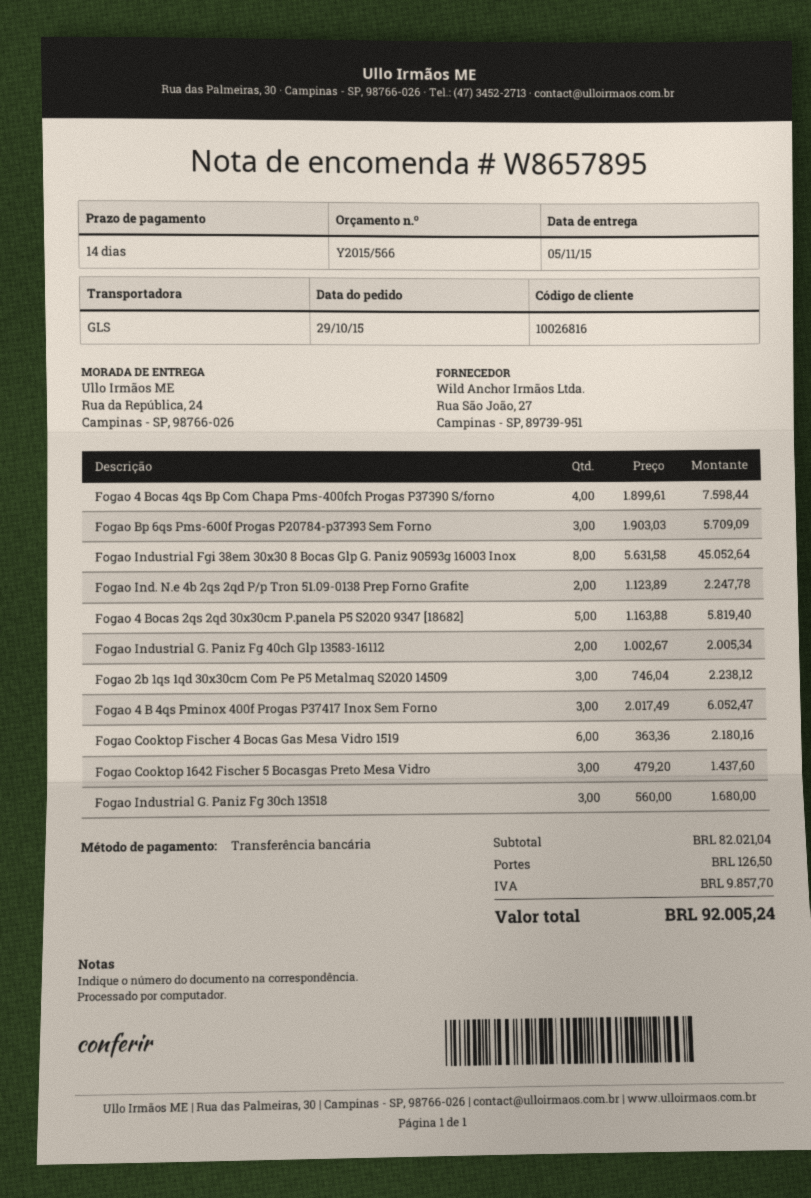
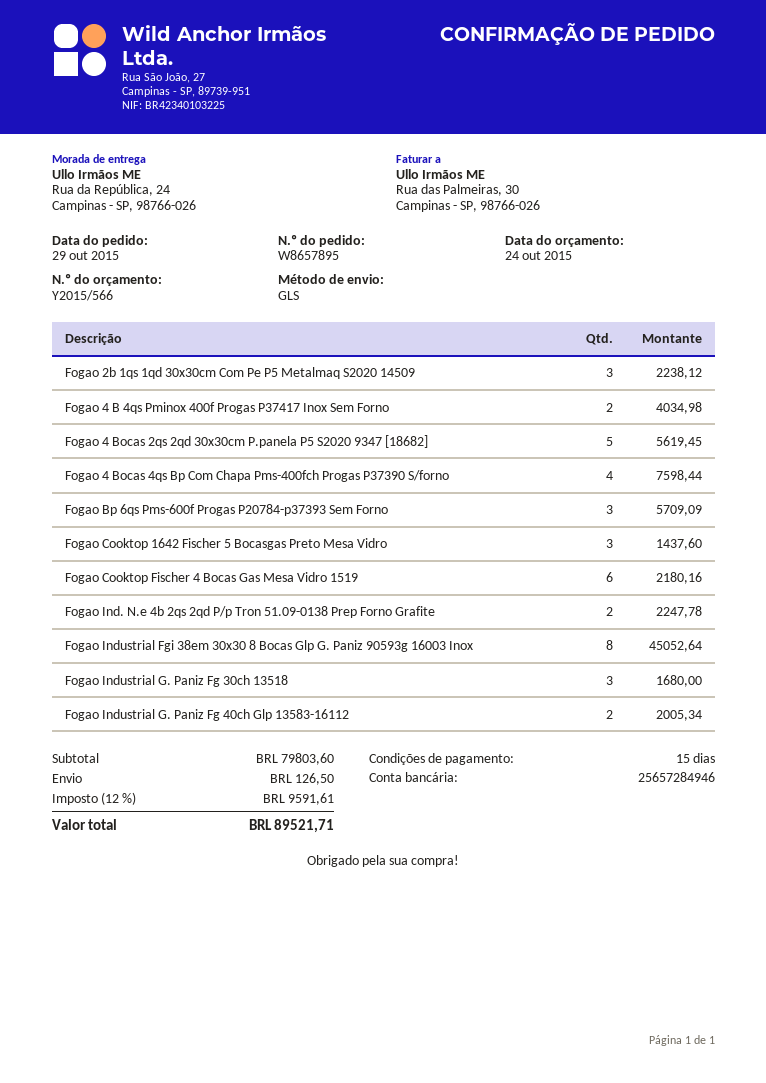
payment terms: 14 days -> 15 days
Fogao 4 Bocas 2qs 2qd 30x30cm P.panela P5 S2020 9347 [18682]: 5 for 5819.40 -> 5 for 5619.45
Fogao 4 B 4qs Pminox 400f Progas P37417 Inox Sem Forno: 3 for 6052.47 -> 2 for 4034.98
subtotal: 82021.04 -> 79803.60
tax: 9857.70 -> 9591.61
total: 92005.24 -> 89521.71

